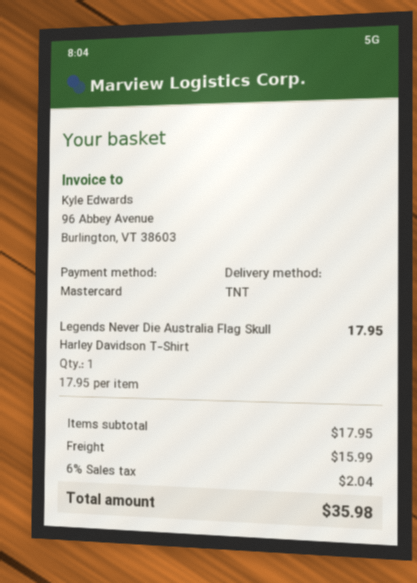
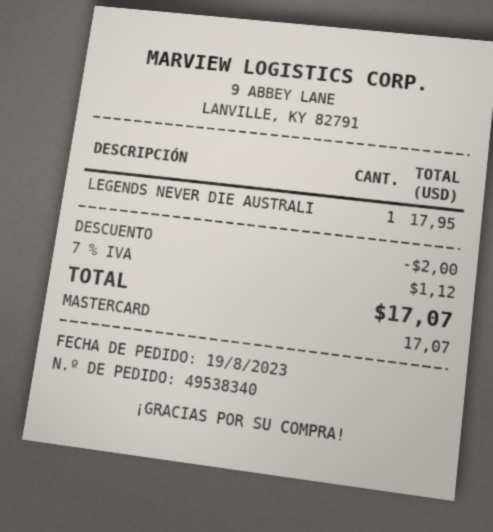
discount: none -> 2.00
shipping: 15.99 -> none
tax: 6% = 2.04 -> 7% = 1.12
total: 35.98 -> 17.07

